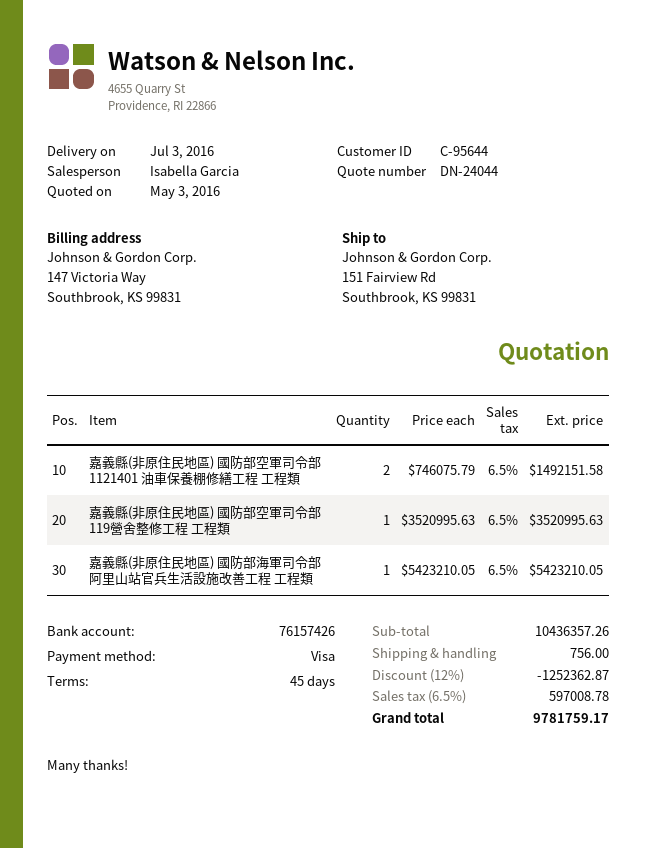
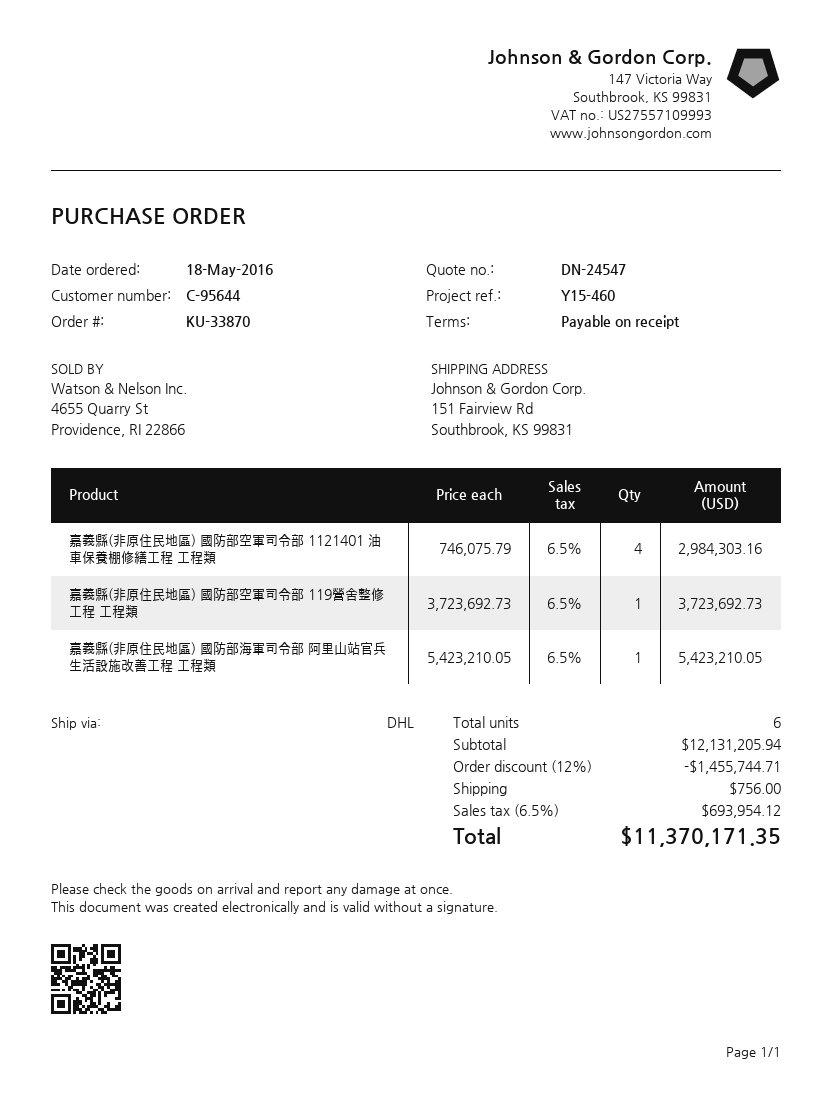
quote number: DN-24044 -> DN-24547
payment terms: 45 days -> on receipt
嘉義縣(非原住民地區) 國防部空軍司令部 1121401 油車保養棚修繕工程 工程類: 2 x 746075.79 = 1492151.58 -> 4 x 746075.79 = 2984303.16
嘉義縣(非原住民地區) 國防部空軍司令部 119營舍整修工程 工程類: 1 x 3520995.63 = 3520995.63 -> 1 x 3723692.73 = 3723692.73
subtotal: 10436357.26 -> 12131205.94
discount: 12% = 1252362.87 -> 12% = 1455744.71
tax: 6.5% = 597008.78 -> 6.5% = 693954.12
total: 9781759.17 -> 11370171.35

